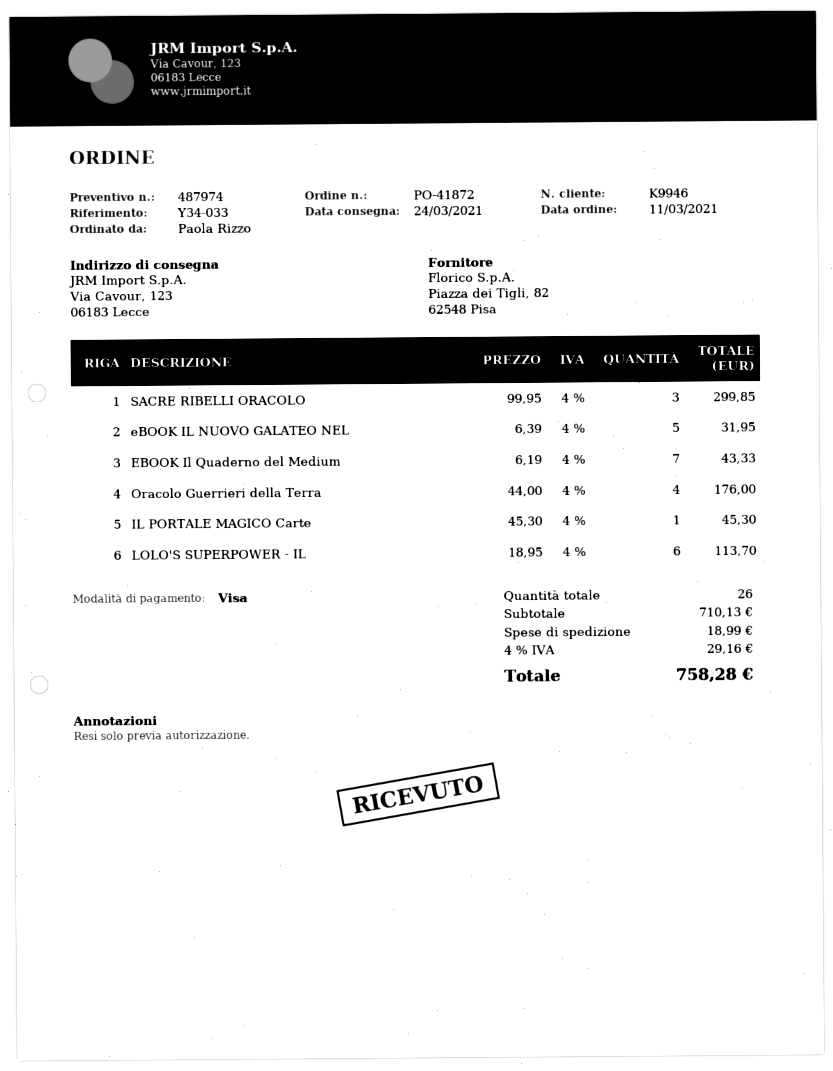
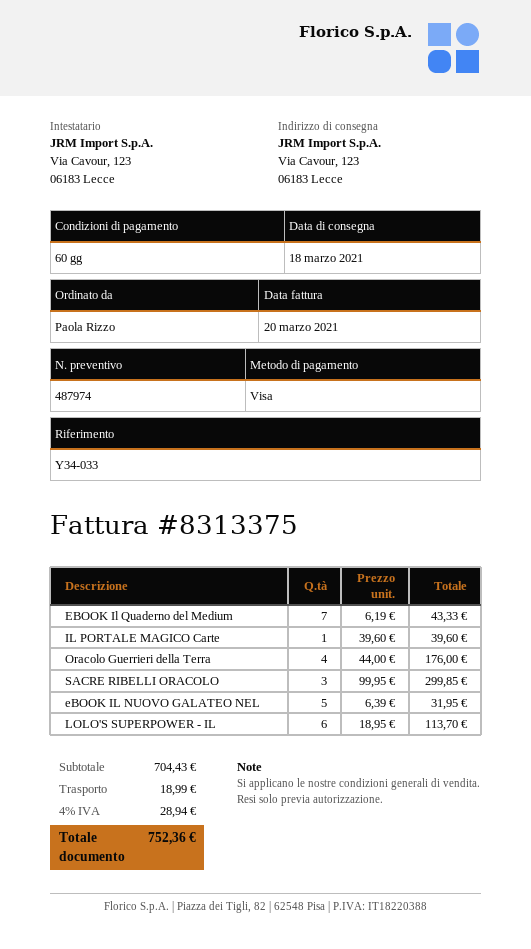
delivery date: 2021-03-24 -> 2021-03-18
IL PORTALE MAGICO Carte: 1 x 45.30 = 45.30 -> 1 x 39.60 = 39.60
subtotal: 710.13 -> 704.43
tax: 4% = 29.16 -> 4% = 28.94
total: 758.28 -> 752.36

